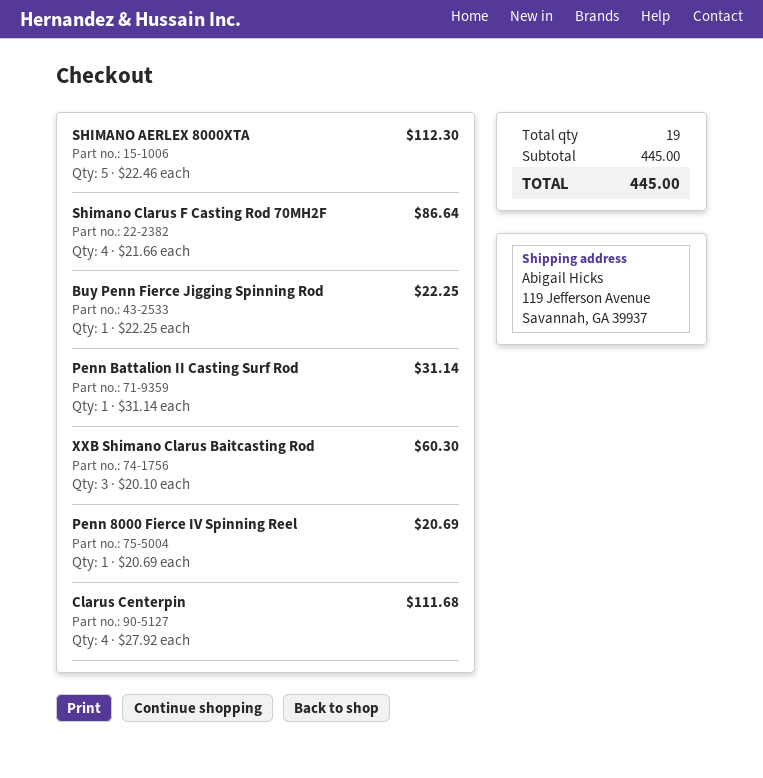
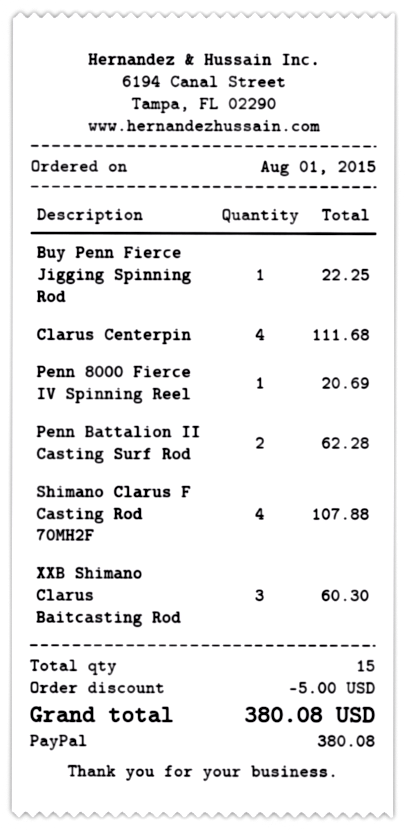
SHIMANO AERLEX 8000XTA: 5 for 112.30 -> none
Shimano Clarus F Casting Rod 70MH2F: 4 for 86.64 -> 4 for 107.88
Penn Battalion II Casting Surf Rod: 1 for 31.14 -> 2 for 62.28
total quantity: 19 -> 15
discount: none -> 5.00
total: 445.00 -> 380.08

